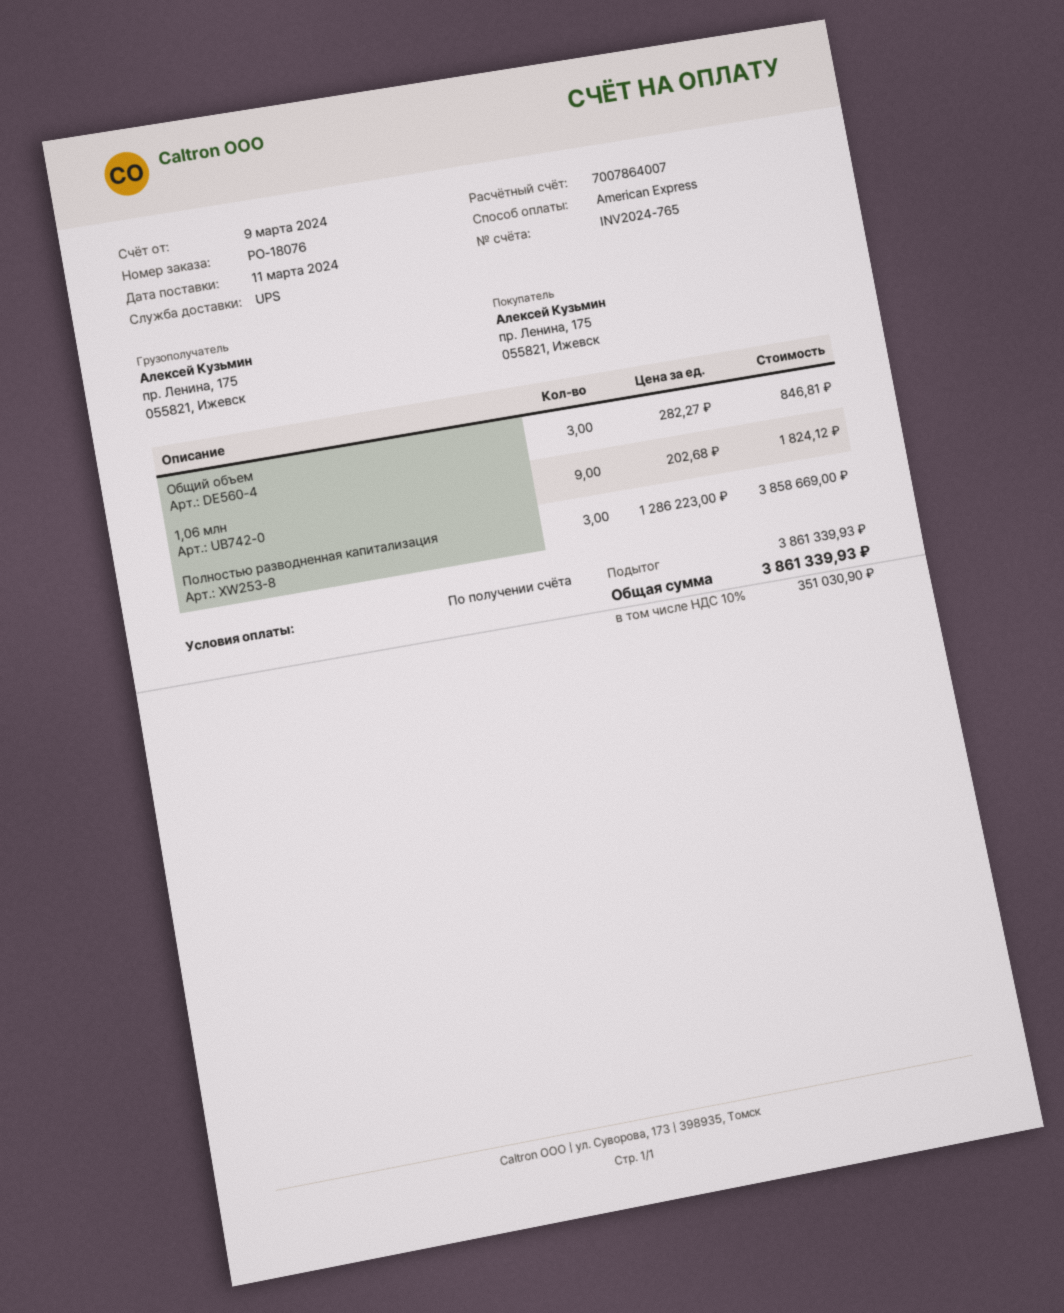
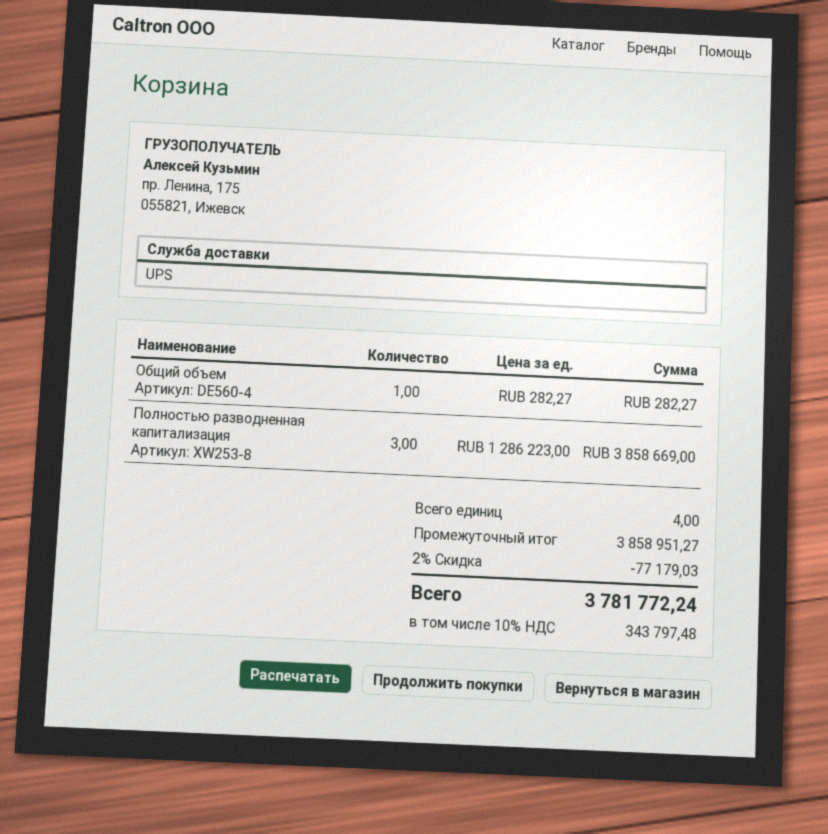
Общий объем: 3 x 282.27 = 846.81 -> 1 x 282.27 = 282.27
1,06 млн: 9 x 202.68 = 1824.12 -> none
subtotal: 3861339.93 -> 3858951.27
discount: none -> 2% = 77179.03
tax: 10% = 351030.90 -> 10% = 343797.48
total: 3861339.93 -> 3781772.24

